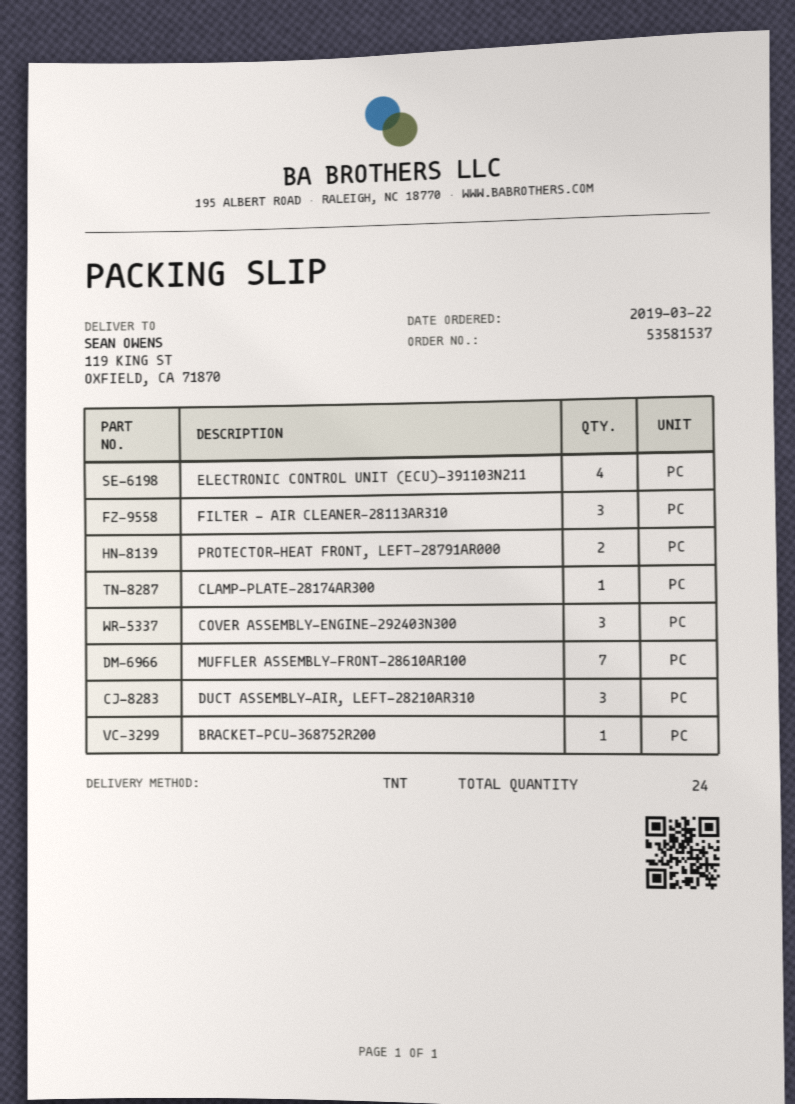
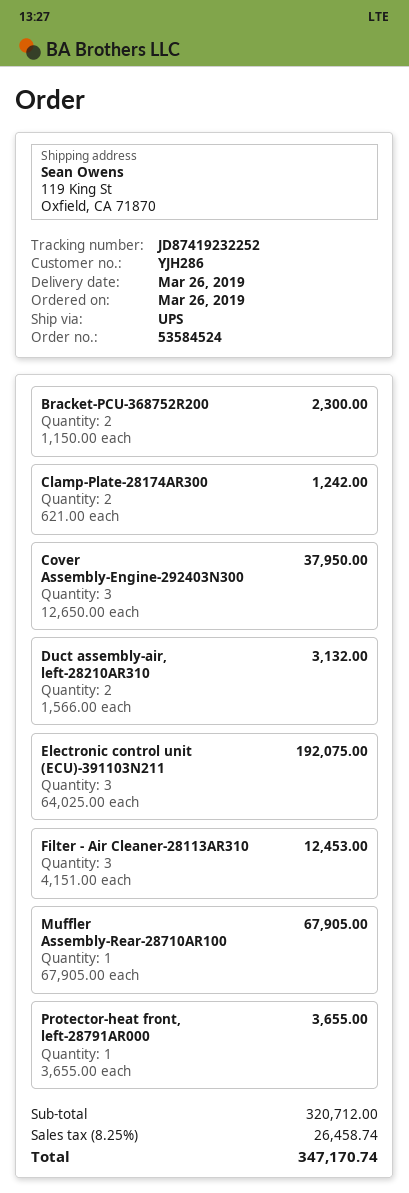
order number: 53581537 -> 53584524
order date: 2019-03-22 -> 2019-03-26
shipping method: TNT -> UPS
ELECTRONIC CONTROL UNIT (ECU)-391103N211: 4 -> 3
PROTECTOR-HEAT FRONT, LEFT-28791AR000: 2 -> 1
CLAMP-PLATE-28174AR300: 1 -> 2
MUFFLER ASSEMBLY-FRONT-28610AR100: 7 -> none
DUCT ASSEMBLY-AIR, LEFT-28210AR310: 3 -> 2
BRACKET-PCU-368752R200: 1 -> 2
Muffler Assembly-Rear-28710AR100: none -> 1

